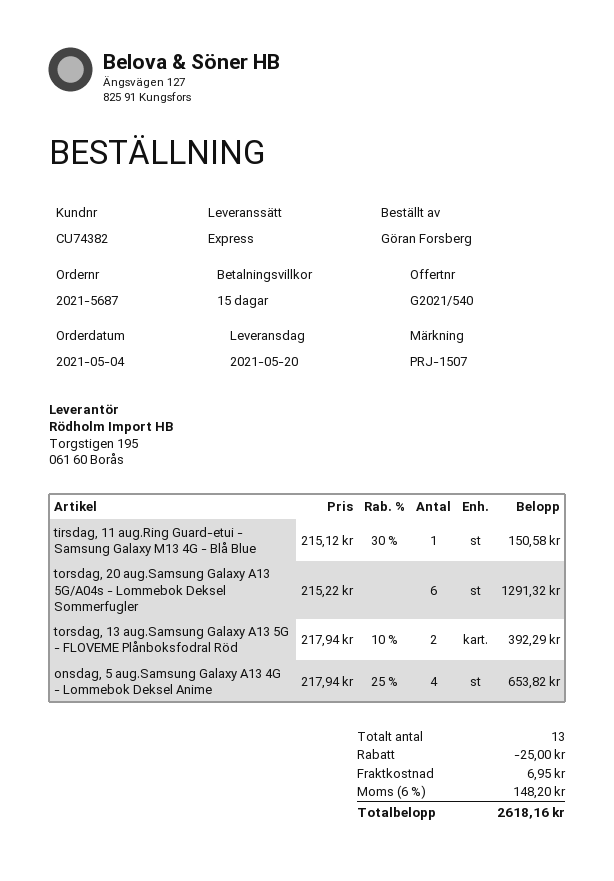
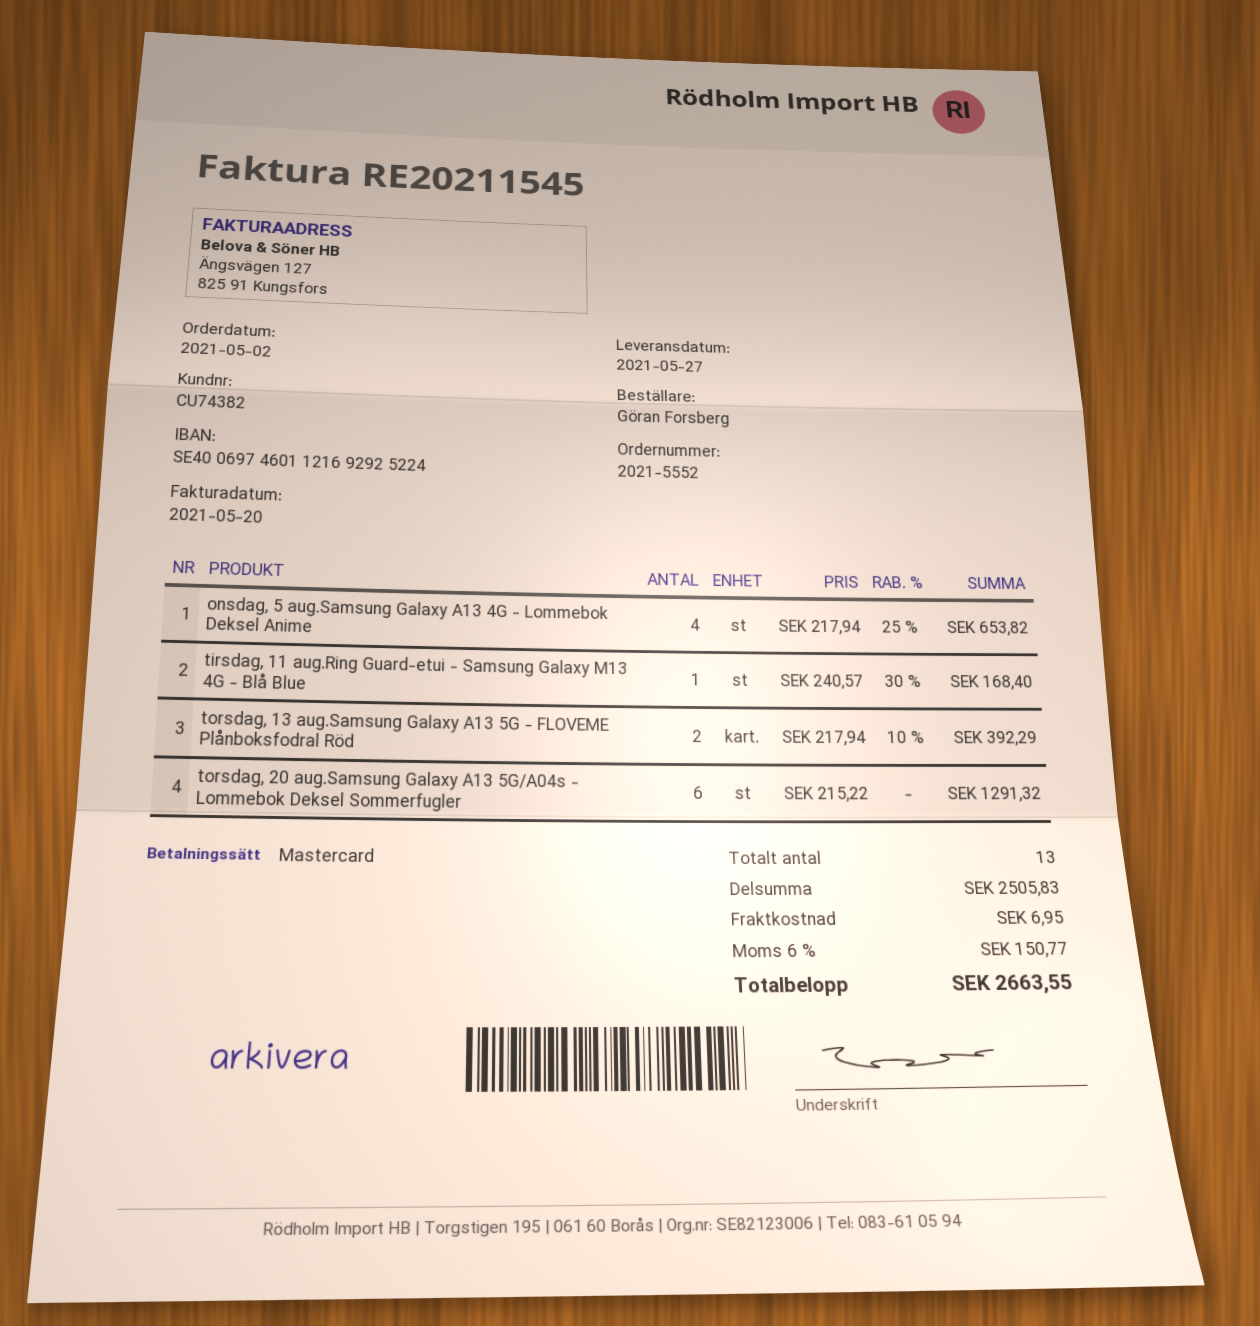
order number: 2021-5687 -> 2021-5552
order date: 2021-05-04 -> 2021-05-02
delivery date: 2021-05-20 -> 2021-05-27
tirsdag, 11 aug.Ring Guard-etui - Samsung Galaxy M13 4G - Blå Blue: 1 x 215.12 - 30% = 150.58 -> 1 x 240.57 - 30% = 168.40
discount: 25.00 -> none
tax: 6% = 148.20 -> 6% = 150.77
total: 2618.16 -> 2663.55

